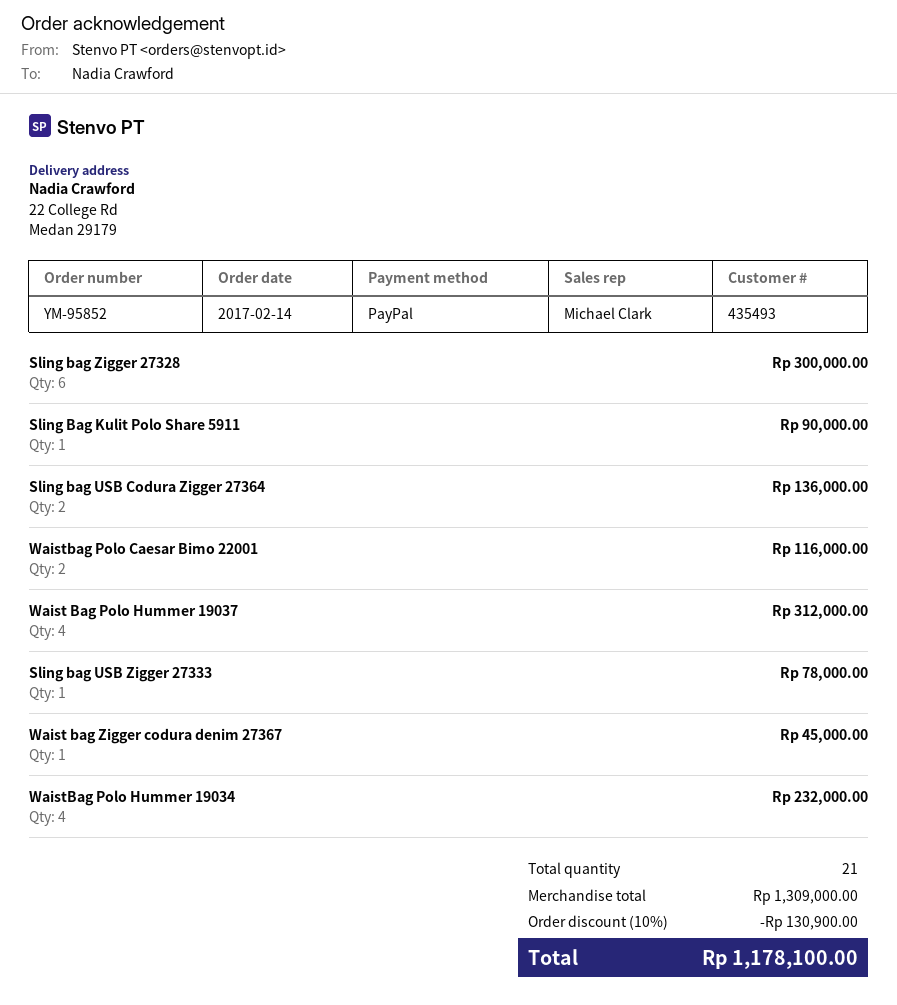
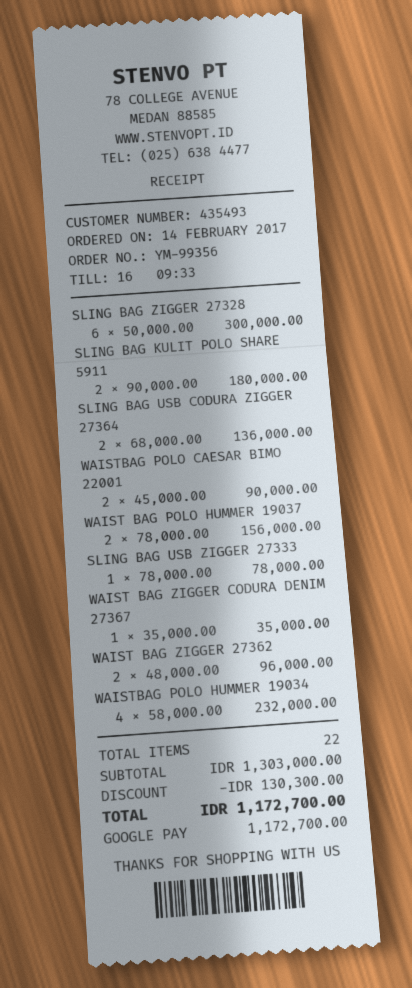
order number: YM-95852 -> YM-99356
payment method: PayPal -> Google Pay
Sling Bag Kulit Polo Share 5911: 1 for 90000.00 -> 2 for 180000.00
Waistbag Polo Caesar Bimo 22001: 2 for 116000.00 -> 2 for 90000.00
Waist Bag Polo Hummer 19037: 4 for 312000.00 -> 2 for 156000.00
Waist bag Zigger codura denim 27367: 1 for 45000.00 -> 1 for 35000.00
WAIST BAG ZIGGER 27362: none -> 2 for 96000.00
total quantity: 21 -> 22
subtotal: 1309000.00 -> 1303000.00
discount: 130900.00 -> 130300.00
total: 1178100.00 -> 1172700.00

